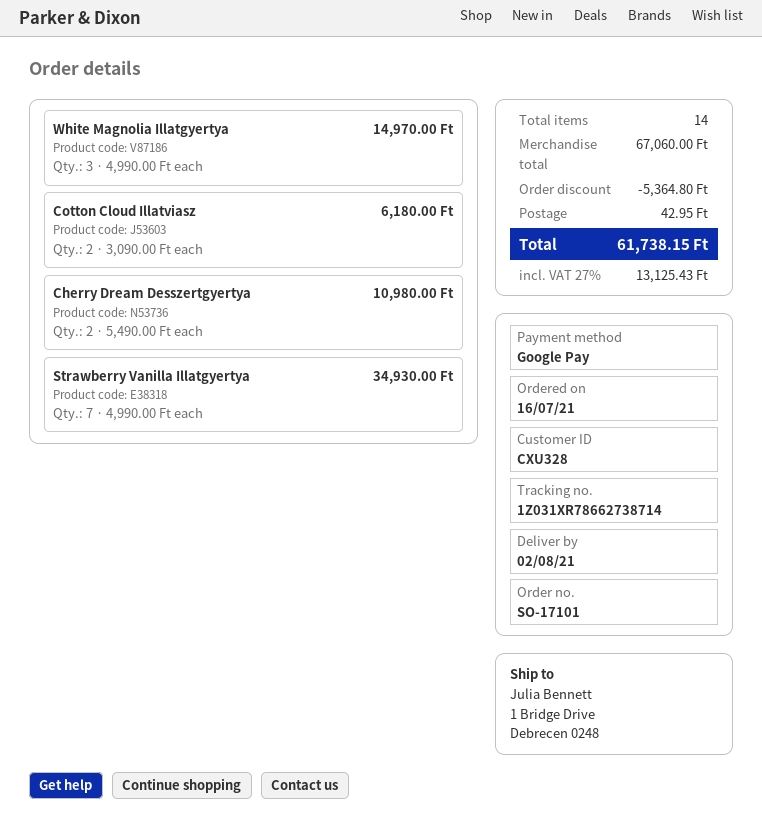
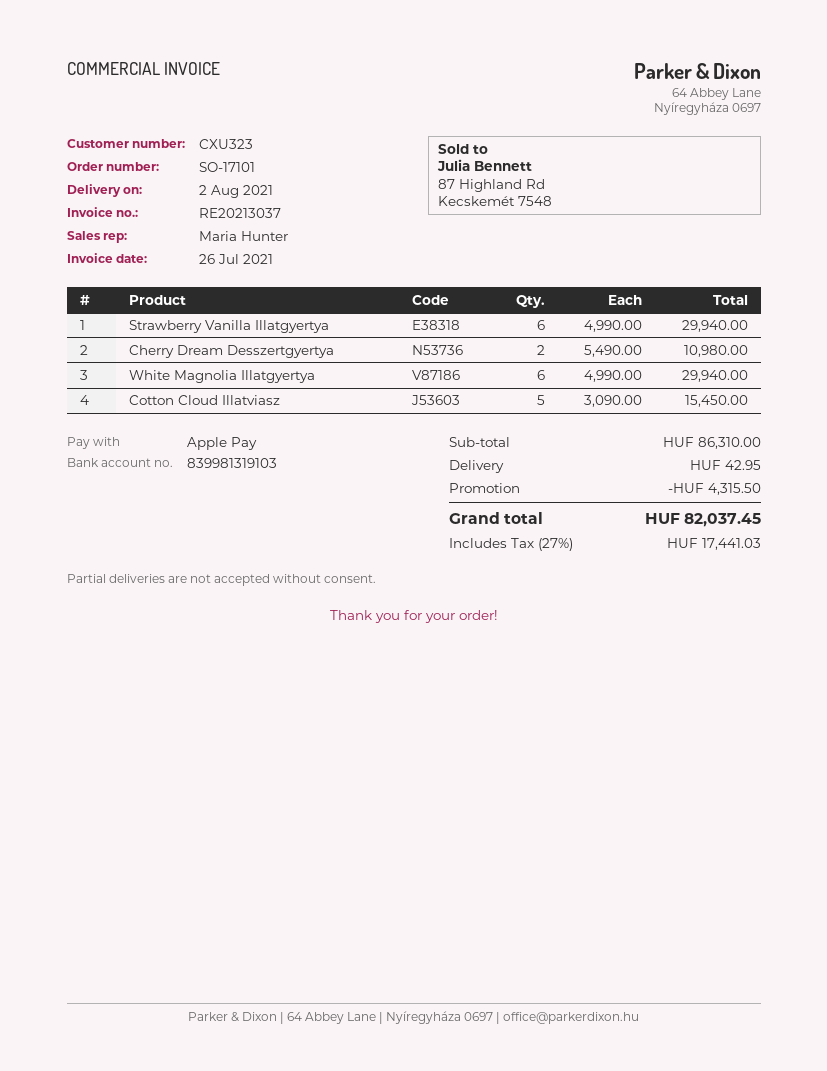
customer number: CXU328 -> CXU323
payment method: Google Pay -> Apple Pay
White Magnolia Illatgyertya: 3 x 4990.00 = 14970.00 -> 6 x 4990.00 = 29940.00
Cotton Cloud Illatviasz: 2 x 3090.00 = 6180.00 -> 5 x 3090.00 = 15450.00
Strawberry Vanilla Illatgyertya: 7 x 4990.00 = 34930.00 -> 6 x 4990.00 = 29940.00
subtotal: 67060.00 -> 86310.00
discount: 5364.80 -> 4315.50
tax: 27% = 13125.43 -> 27% = 17441.03
total: 61738.15 -> 82037.45

